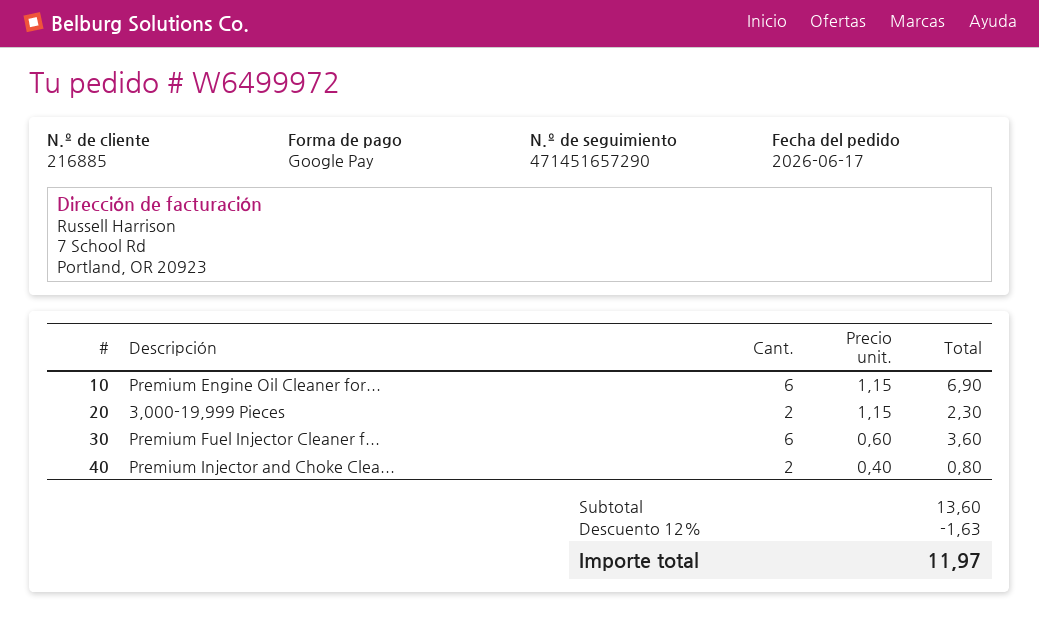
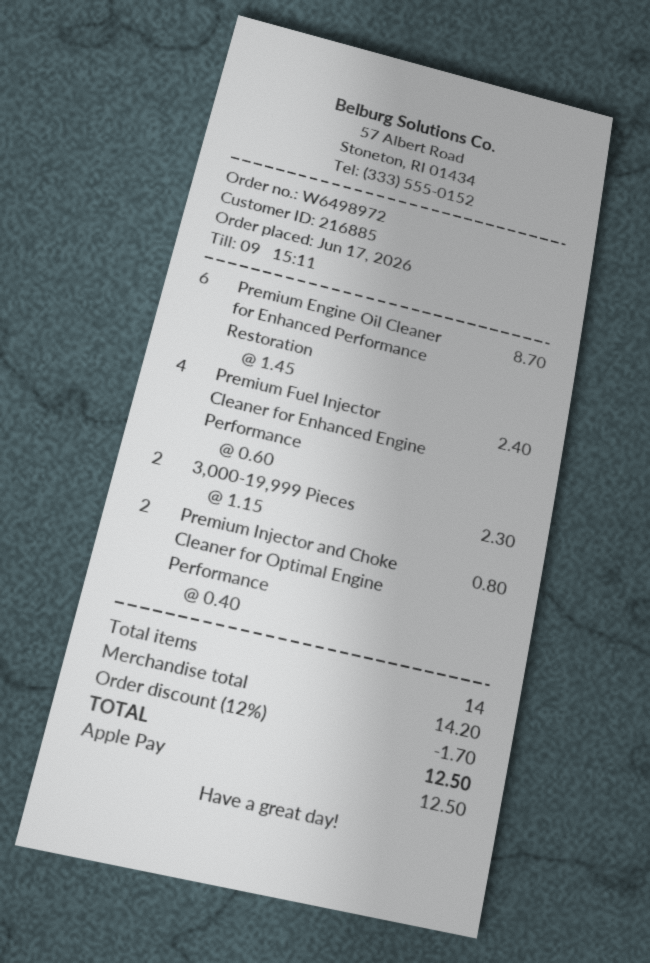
order number: W6499972 -> W6498972
payment method: Google Pay -> Apple Pay
Premium Engine Oil Cleaner for...: 6 x 1.15 = 6.90 -> 6 x 1.45 = 8.70
Premium Fuel Injector Cleaner f...: 6 x 0.60 = 3.60 -> 4 x 0.60 = 2.40
subtotal: 13.60 -> 14.20
discount: 12% = 1.63 -> 12% = 1.70
total: 11.97 -> 12.50

